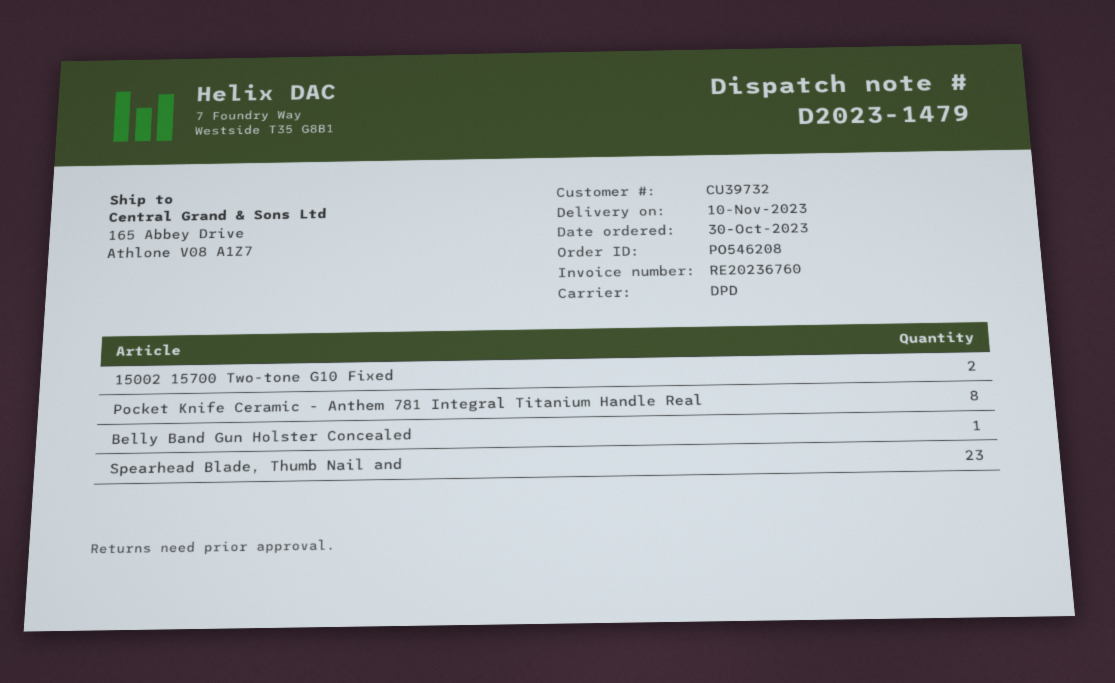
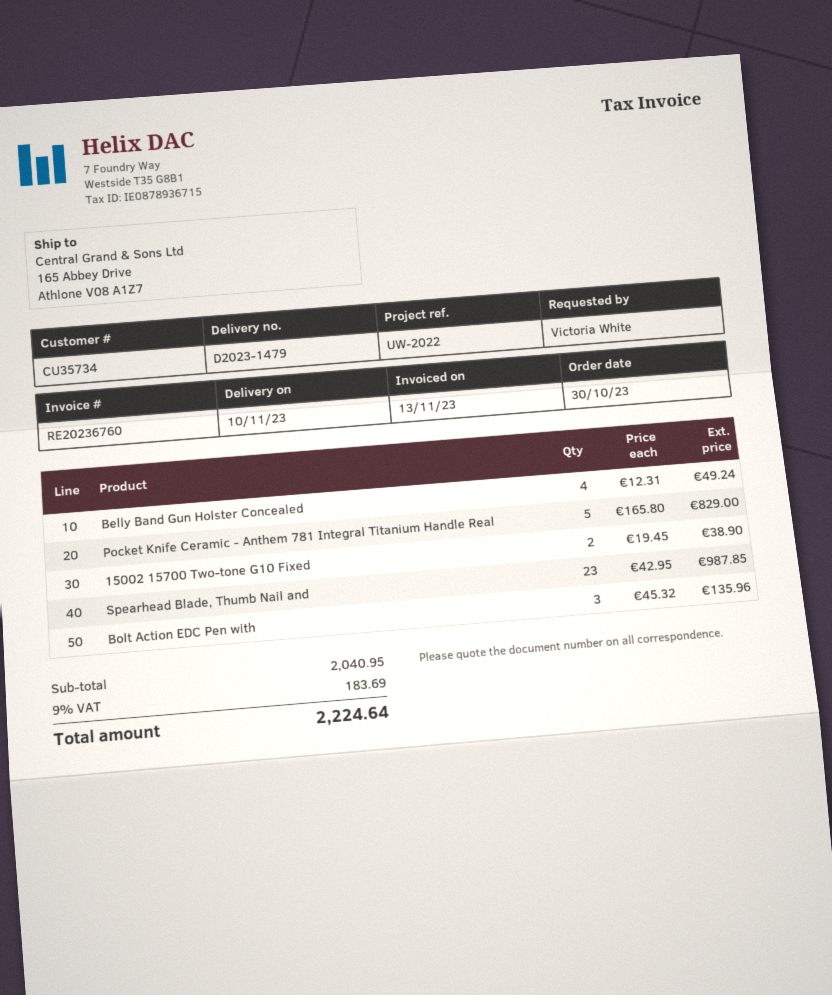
customer number: CU39732 -> CU35734
Pocket Knife Ceramic - Anthem 781 Integral Titanium Handle Real: 8 -> 5
Belly Band Gun Holster Concealed: 1 -> 4
Bolt Action EDC Pen with: none -> 3

